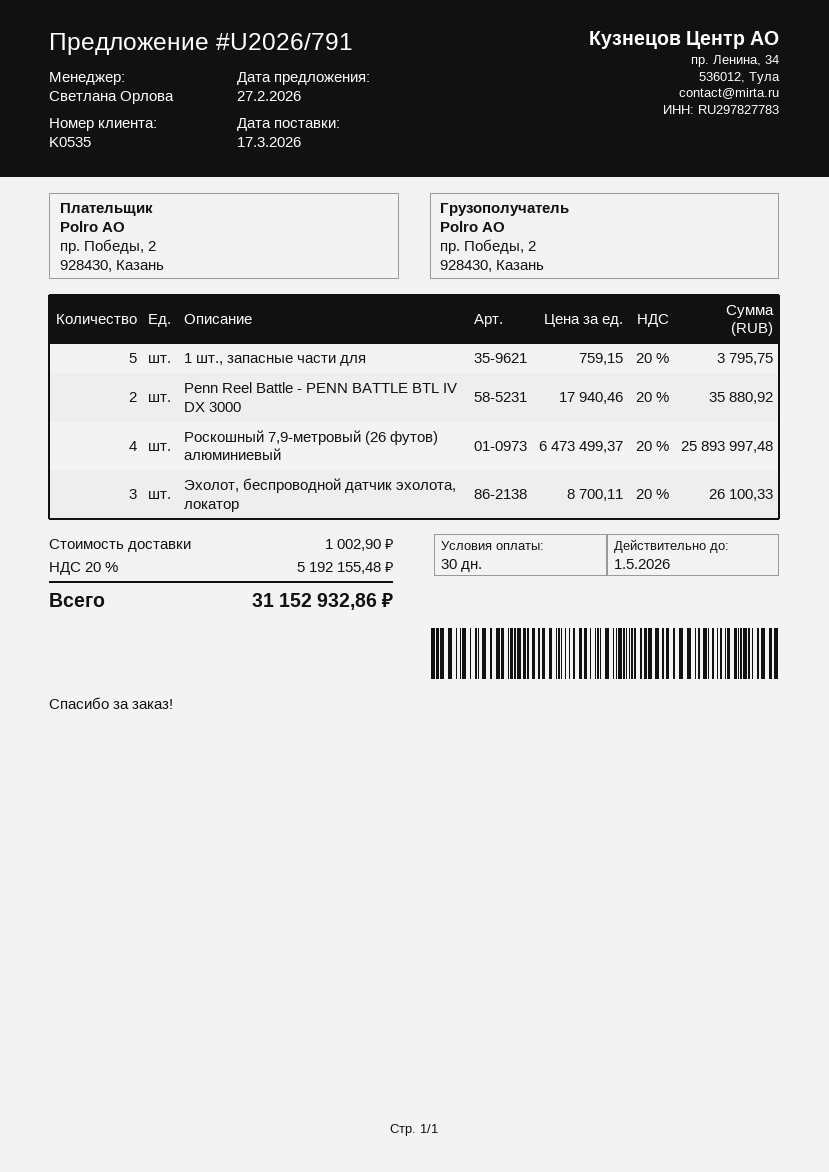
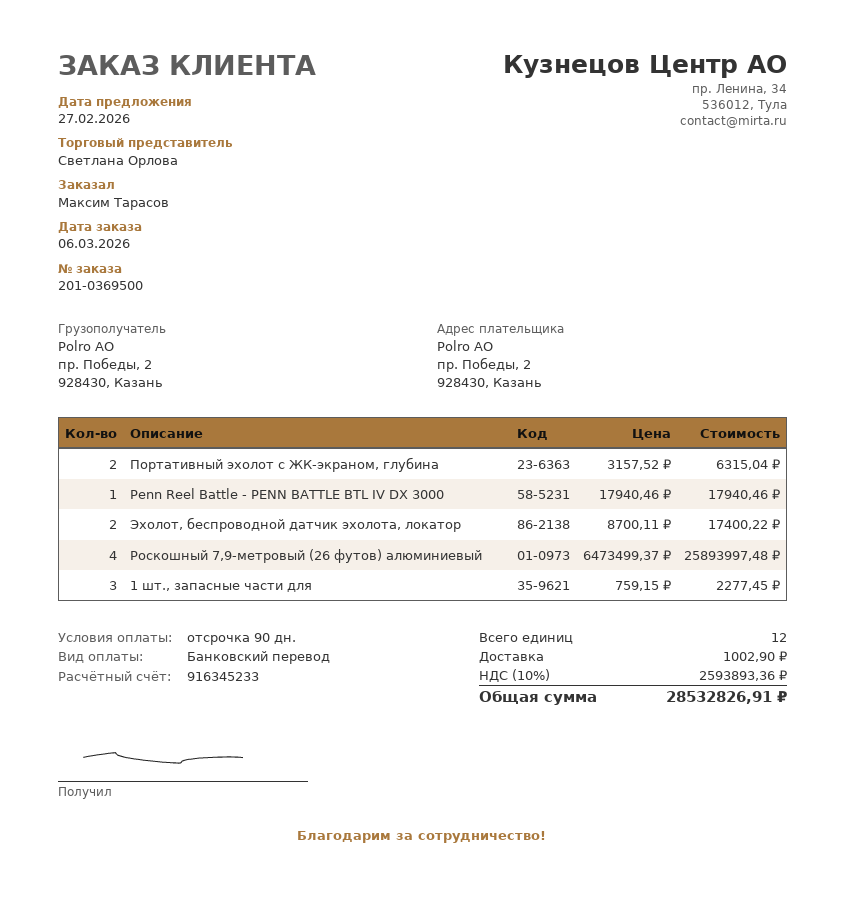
payment terms: 30 days -> 90 days
1 шт., запасные части для: 5 x 759.15 = 3795.75 -> 3 x 759.15 = 2277.45
Penn Reel Battle - PENN BATTLE BTL IV DX 3000: 2 x 17940.46 = 35880.92 -> 1 x 17940.46 = 17940.46
Эхолот, беспроводной датчик эхолота, локатор: 3 x 8700.11 = 26100.33 -> 2 x 8700.11 = 17400.22
Портативный эхолот с ЖК-экраном, глубина: none -> 2 x 3157.52 = 6315.04
tax: 20% = 5192155.48 -> 10% = 2593893.36
total: 31152932.86 -> 28532826.91

